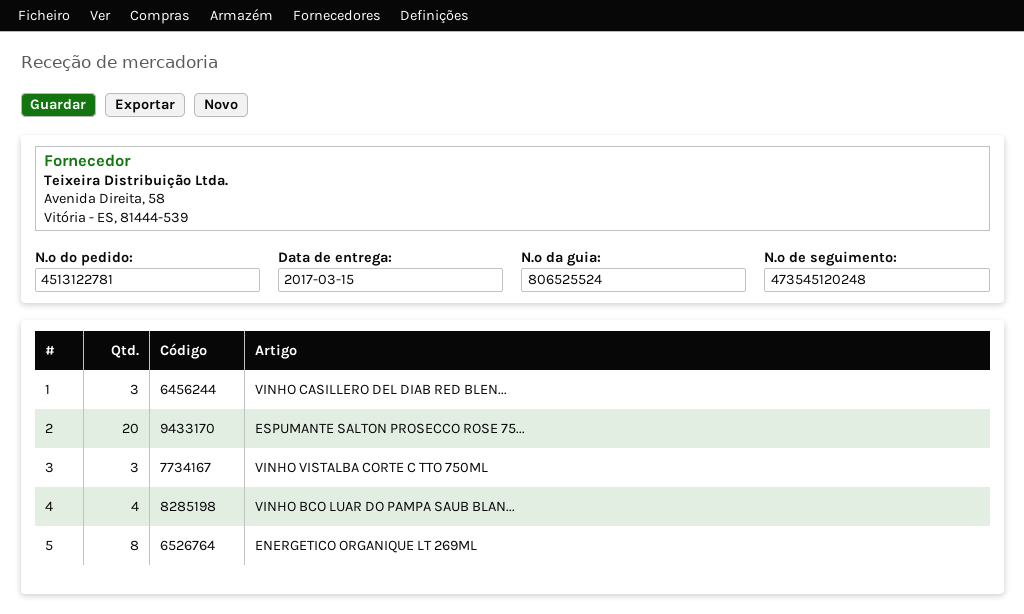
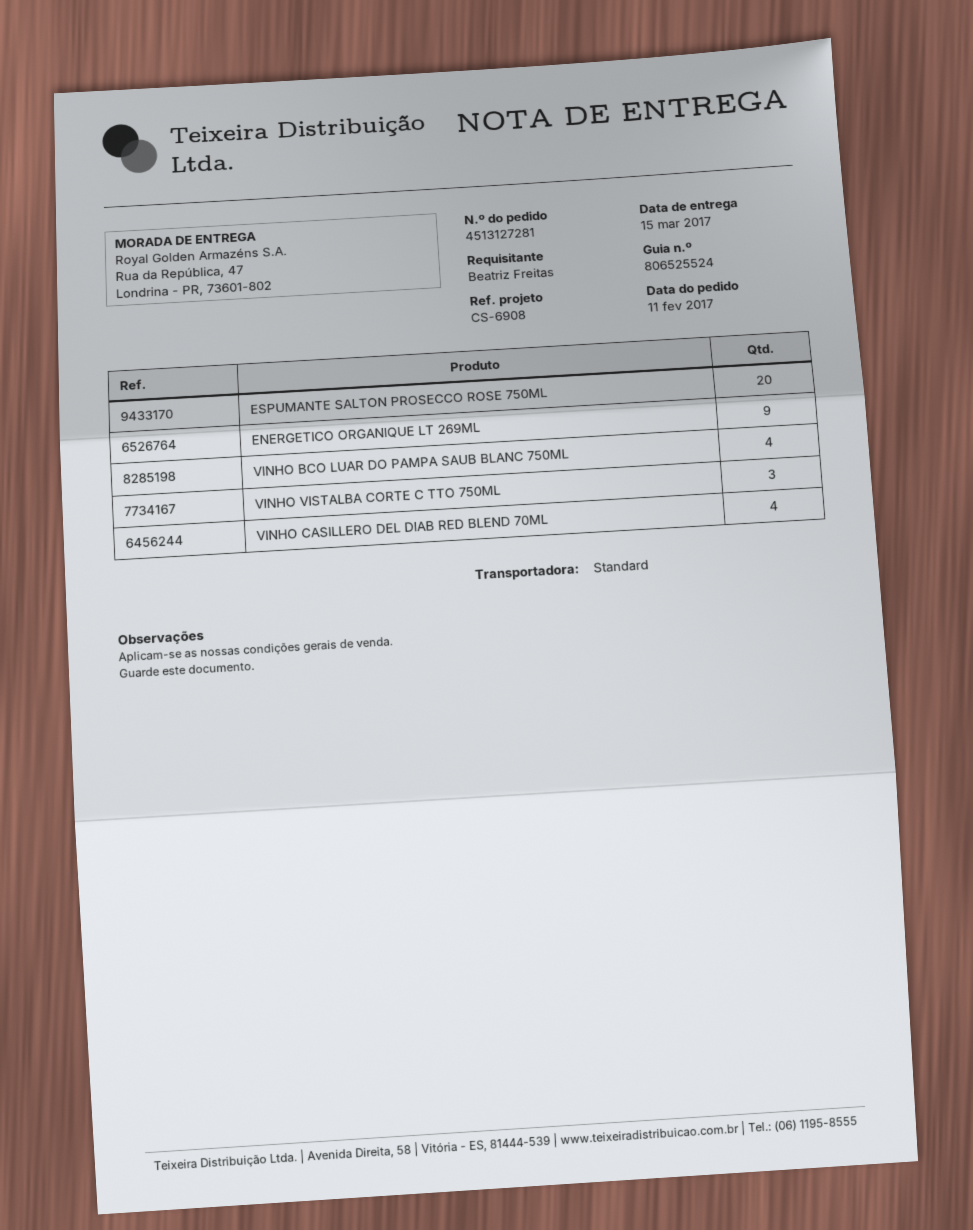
order number: 4513122781 -> 4513127281
VINHO CASILLERO DEL DIAB RED BLEN...: 3 -> 4
ENERGETICO ORGANIQUE LT 269ML: 8 -> 9

